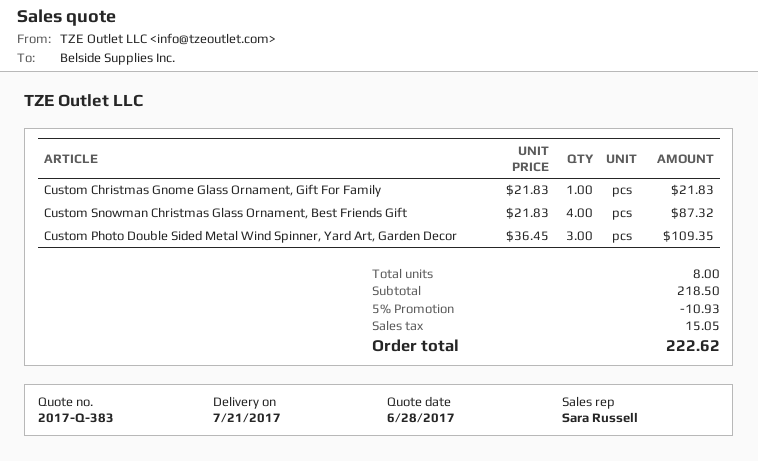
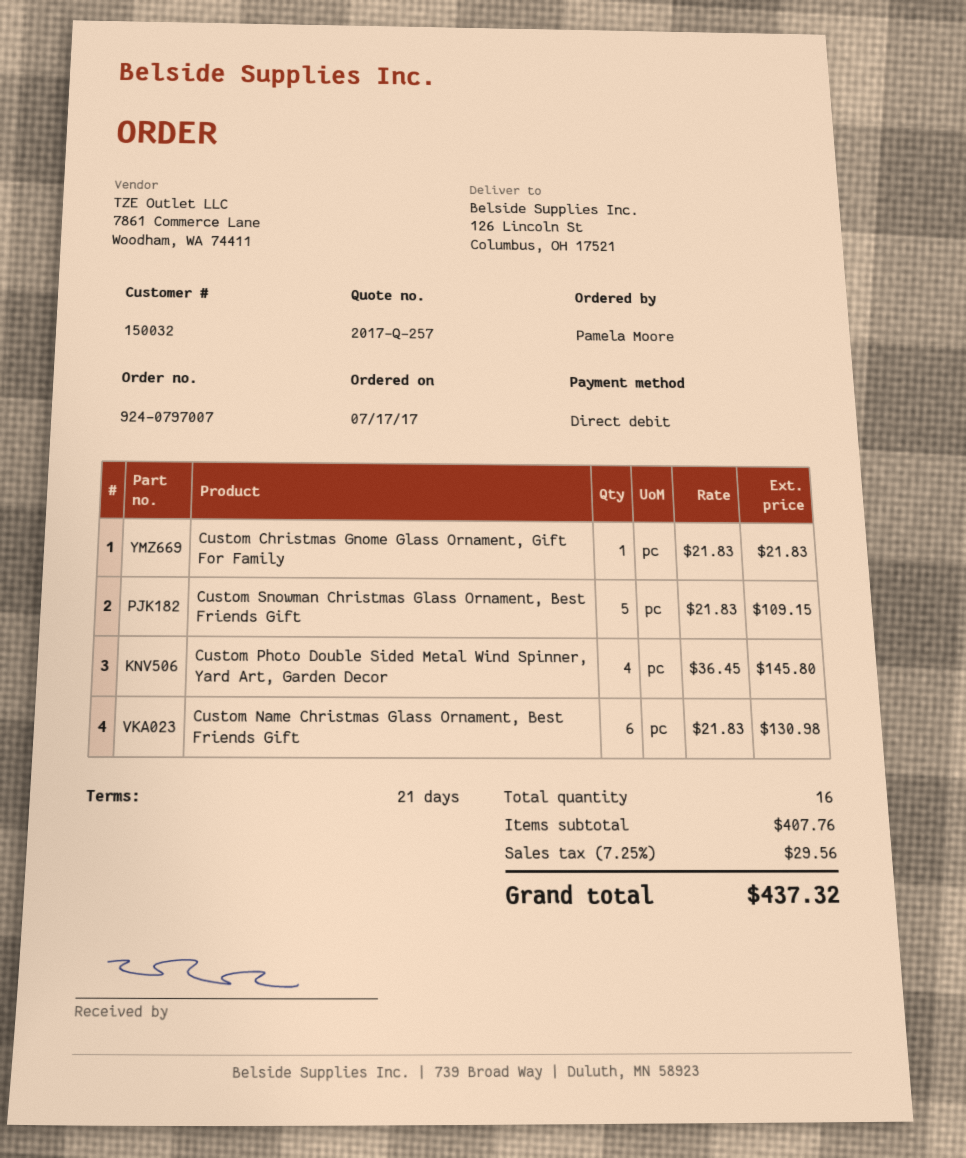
quote number: 2017-Q-383 -> 2017-Q-257
Custom Snowman Christmas Glass Ornament, Best Friends Gift: 4 x 21.83 = 87.32 -> 5 x 21.83 = 109.15
Custom Photo Double Sided Metal Wind Spinner, Yard Art, Garden Decor: 3 x 36.45 = 109.35 -> 4 x 36.45 = 145.80
Custom Name Christmas Glass Ornament, Best Friends Gift: none -> 6 x 21.83 = 130.98
total quantity: 8 -> 16
subtotal: 218.50 -> 407.76
discount: 5% = 10.93 -> none
tax: 15.05 -> 29.56
total: 222.62 -> 437.32

